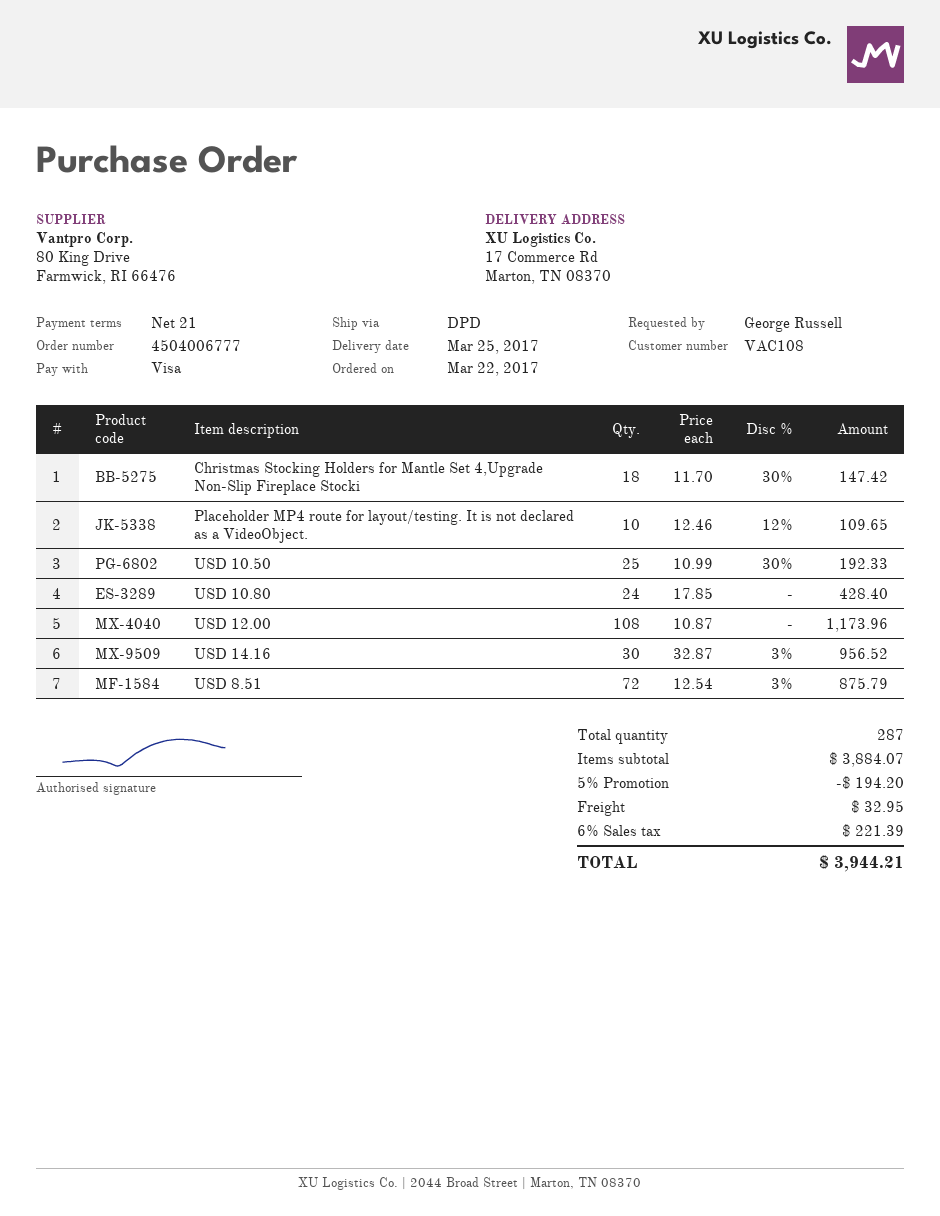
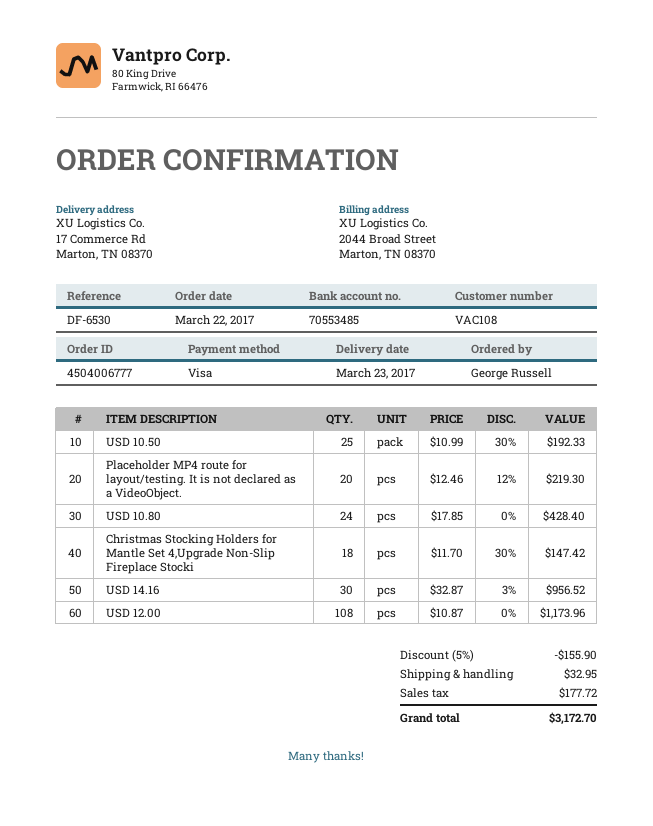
delivery date: 2017-03-25 -> 2017-03-23
Placeholder MP4 route for layout/testing. It is not declared as a VideoObject.: 10 x 12.46 - 12% = 109.65 -> 20 x 12.46 - 12% = 219.30
USD 8.51: 72 x 12.54 - 3% = 875.79 -> none
discount: 5% = 194.20 -> 5% = 155.90
tax: 221.39 -> 177.72
total: 3944.21 -> 3172.70

